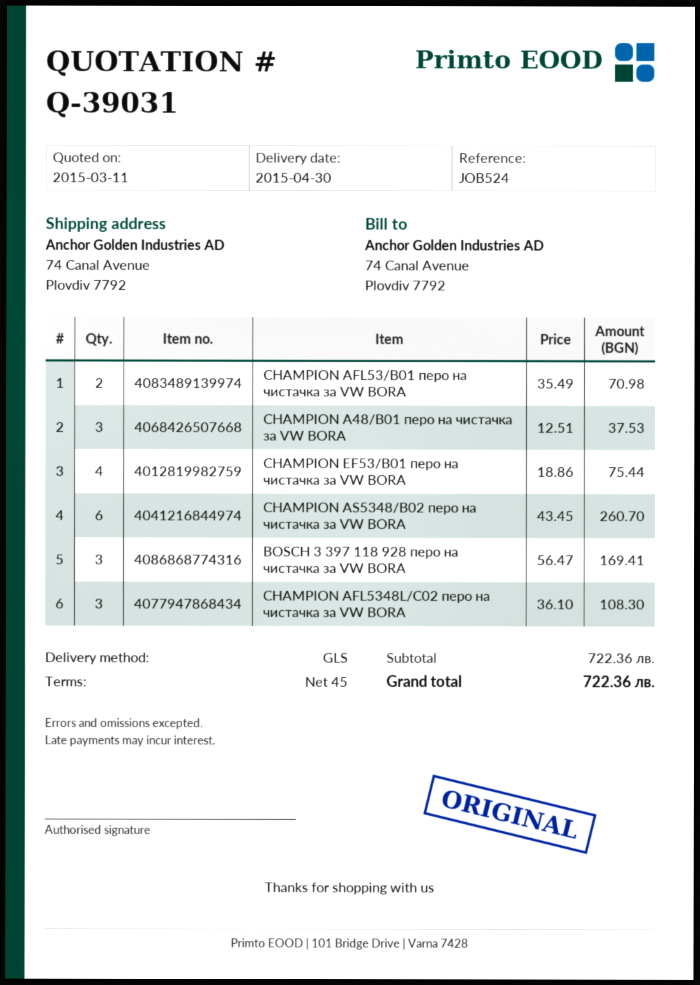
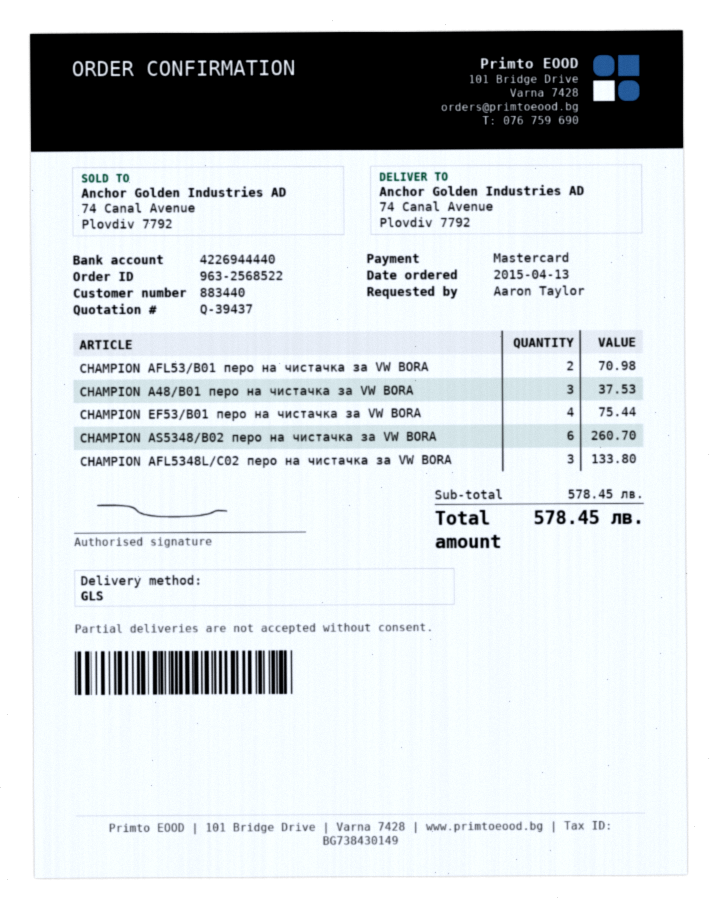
quote number: Q-39031 -> Q-39437
BOSCH 3 397 118 928 перо на чистачка за VW BORA: 3 for 169.41 -> none
CHAMPION AFL5348L/C02 перо на чистачка за VW BORA: 3 for 108.30 -> 3 for 133.80
subtotal: 722.36 -> 578.45
total: 722.36 -> 578.45

